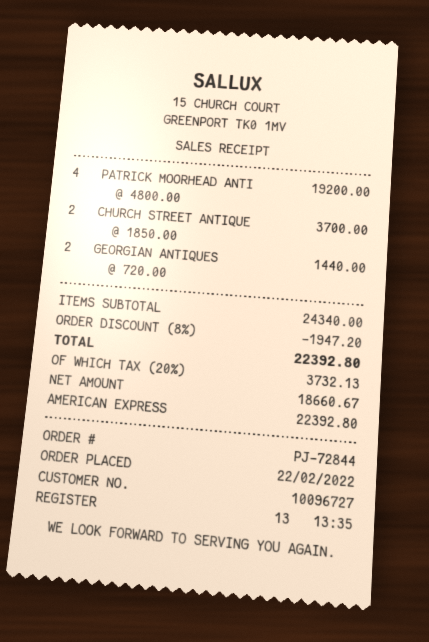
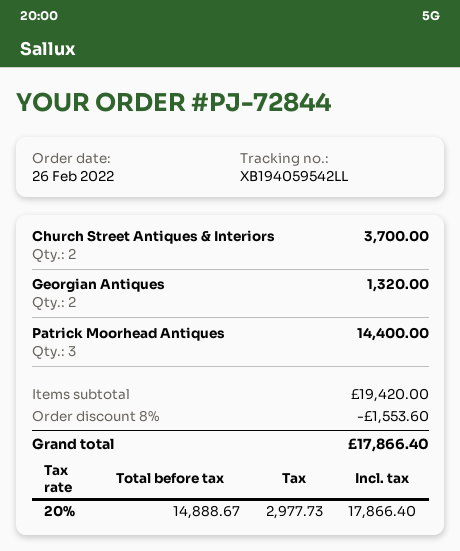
order date: 2022-02-22 -> 2022-02-26
PATRICK MOORHEAD ANTI: 4 for 19200.00 -> 3 for 14400.00
GEORGIAN ANTIQUES: 2 for 1440.00 -> 2 for 1320.00
subtotal: 24340.00 -> 19420.00
discount: 8% = 1947.20 -> 8% = 1553.60
net: 18660.67 -> 14888.67
tax: 20% = 3732.13 -> 20% = 2977.73
total: 22392.80 -> 17866.40

